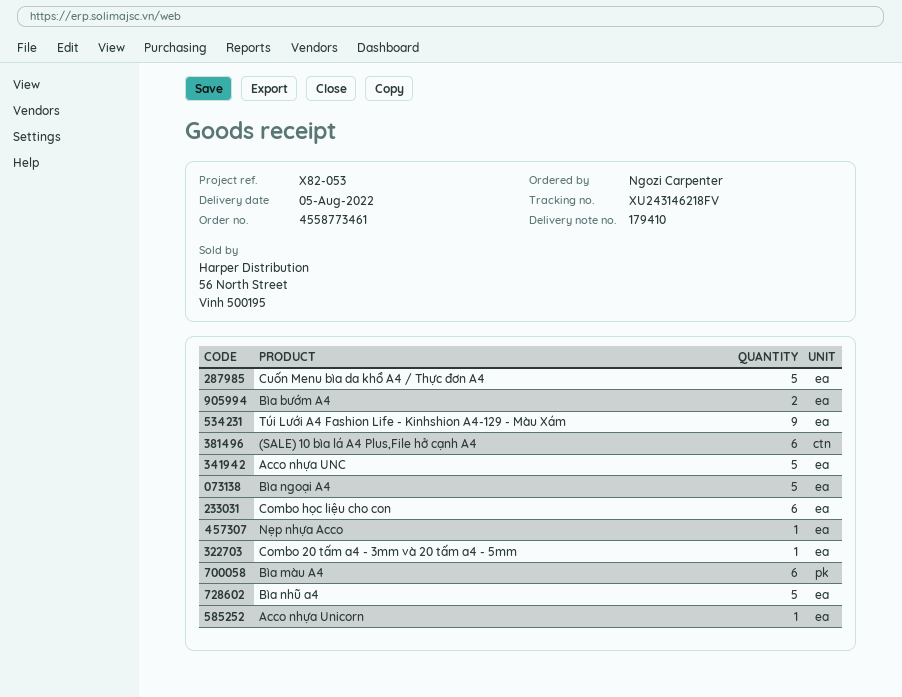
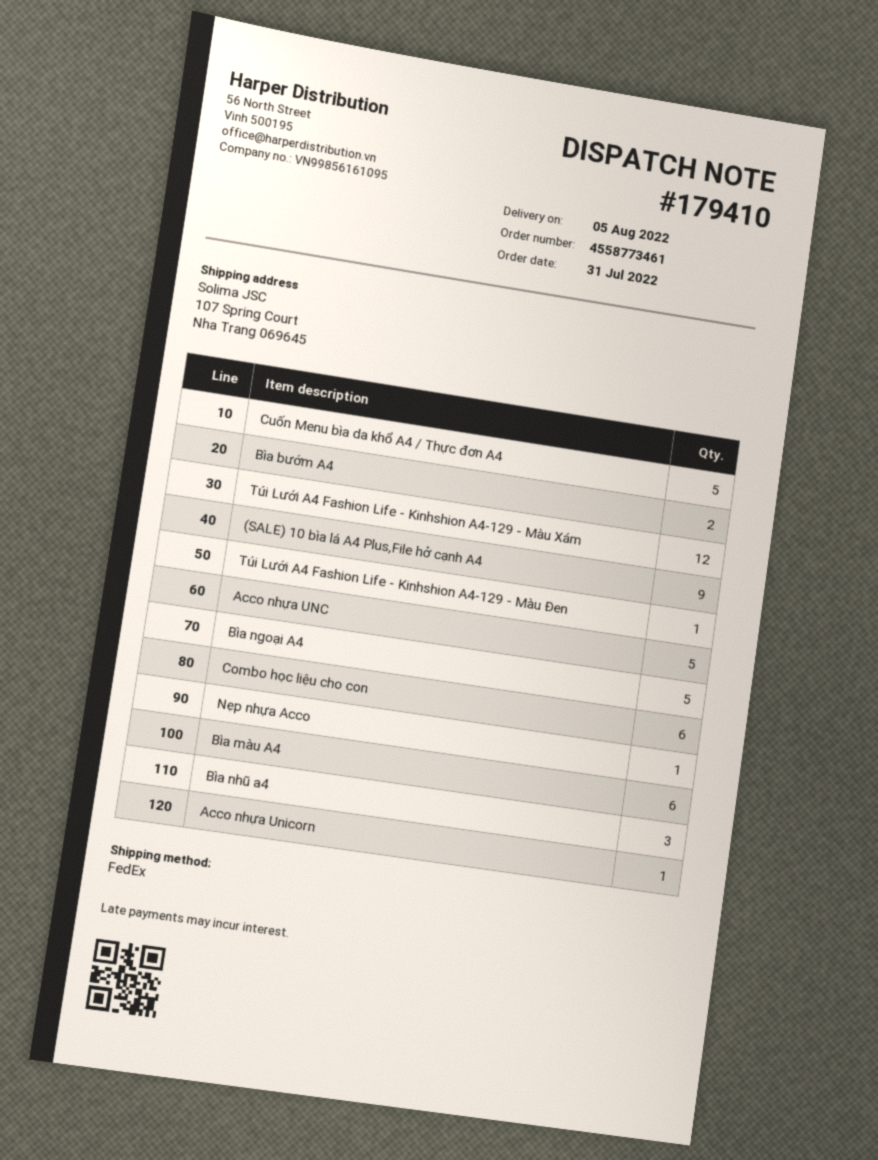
Túi Lưới A4 Fashion Life - Kinhshion A4-129 - Màu Xám: 9 -> 12
(SALE) 10 bìa lá A4 Plus,File hở cạnh A4: 6 -> 9
Combo 20 tấm a4 - 3mm và 20 tấm a4 - 5mm: 1 -> none
Bìa nhũ a4: 5 -> 3
Túi Lưới A4 Fashion Life - Kinhshion A4-129 - Màu Đen: none -> 1

